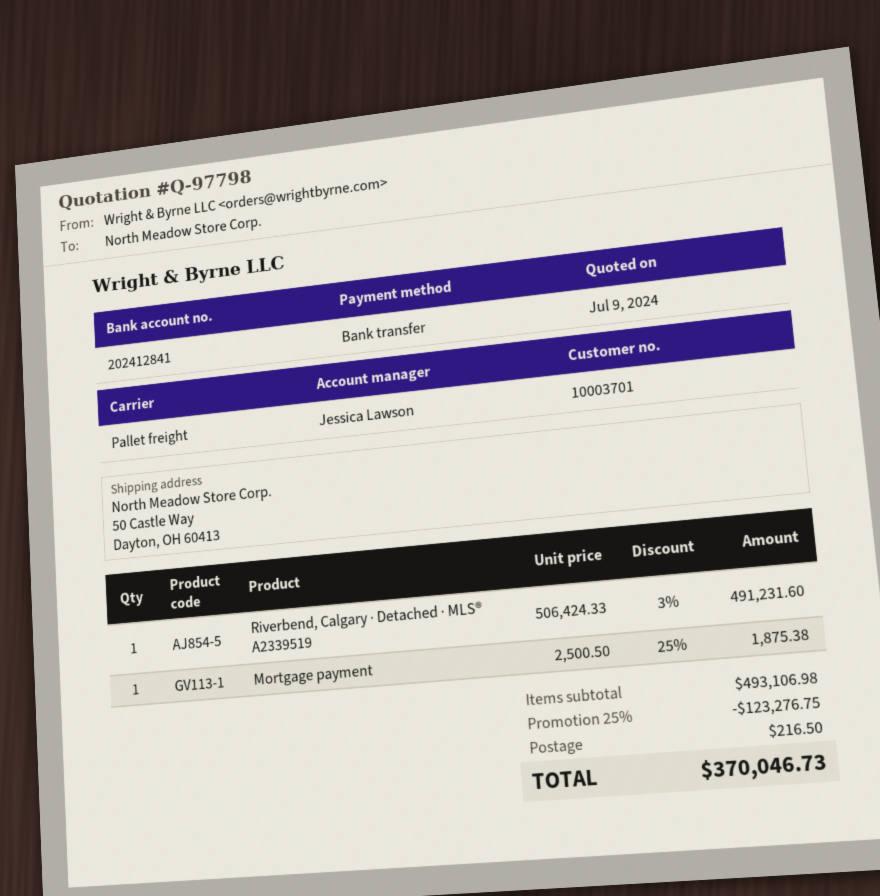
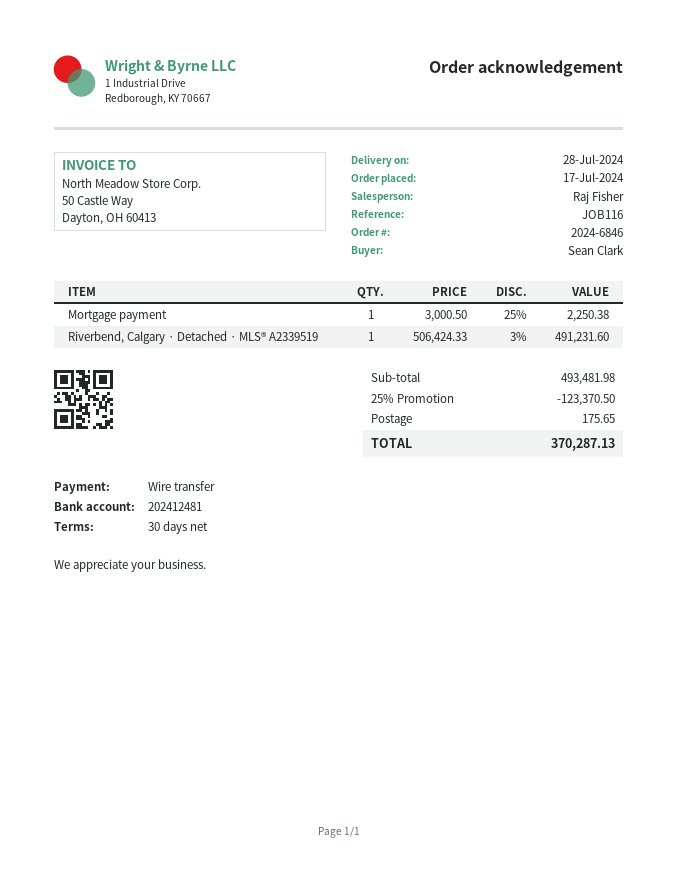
sales rep: Jessica Lawson -> Raj Fisher
bank account: 202412841 -> 202412481
Mortgage payment: 1 x 2500.50 - 25% = 1875.38 -> 1 x 3000.50 - 25% = 2250.38
subtotal: 493106.98 -> 493481.98
discount: 25% = 123276.75 -> 25% = 123370.50
shipping: 216.50 -> 175.65
total: 370046.73 -> 370287.13

